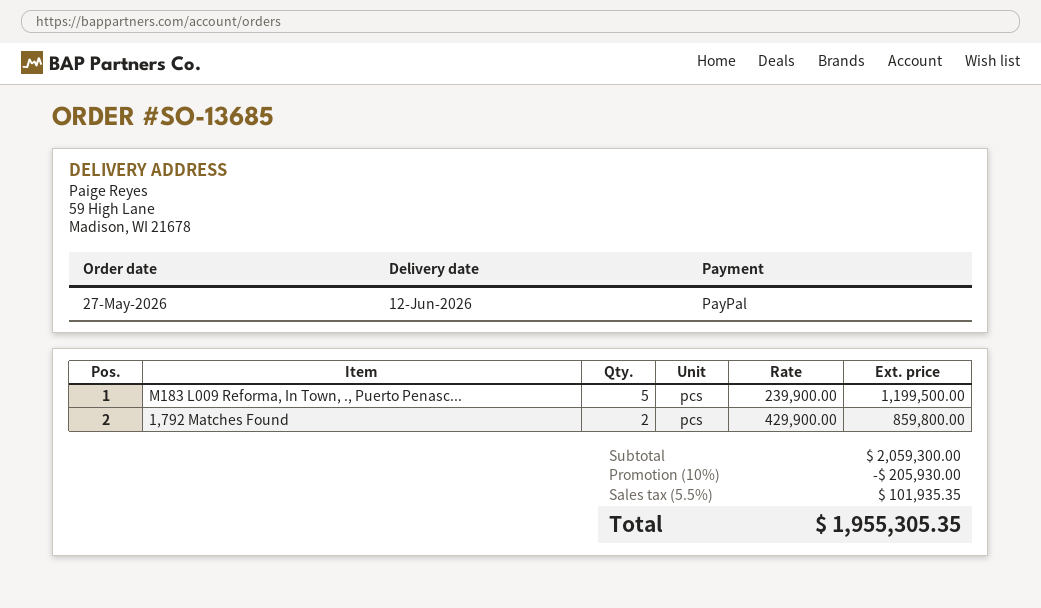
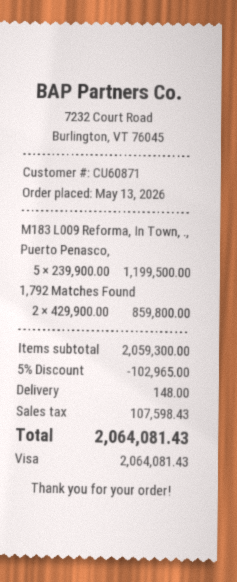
order date: 2026-05-27 -> 2026-05-13
payment method: PayPal -> Visa
discount: 10% = 205930.00 -> 5% = 102965.00
shipping: none -> 148.00
tax: 101935.35 -> 107598.43
total: 1955305.35 -> 2064081.43

